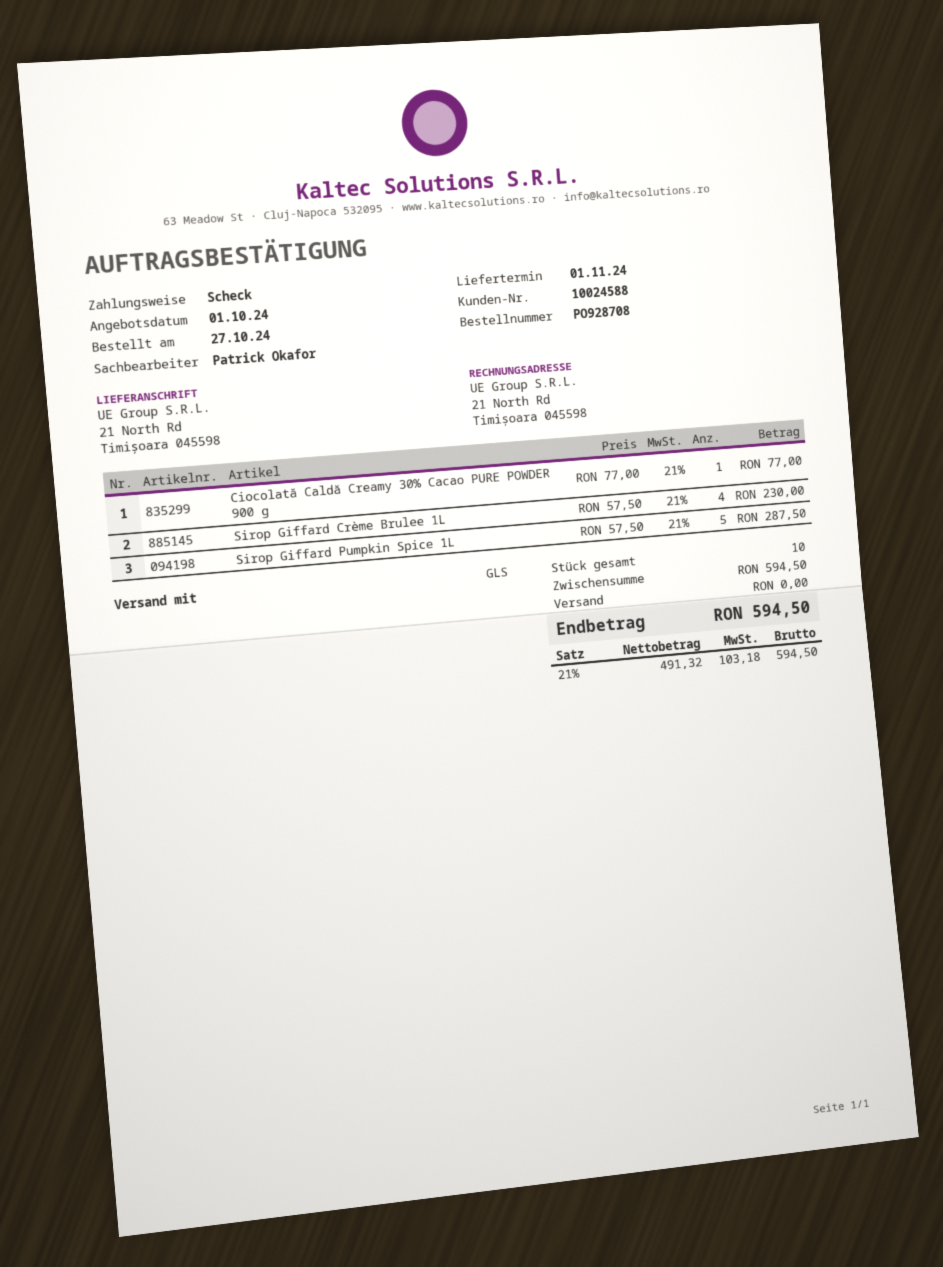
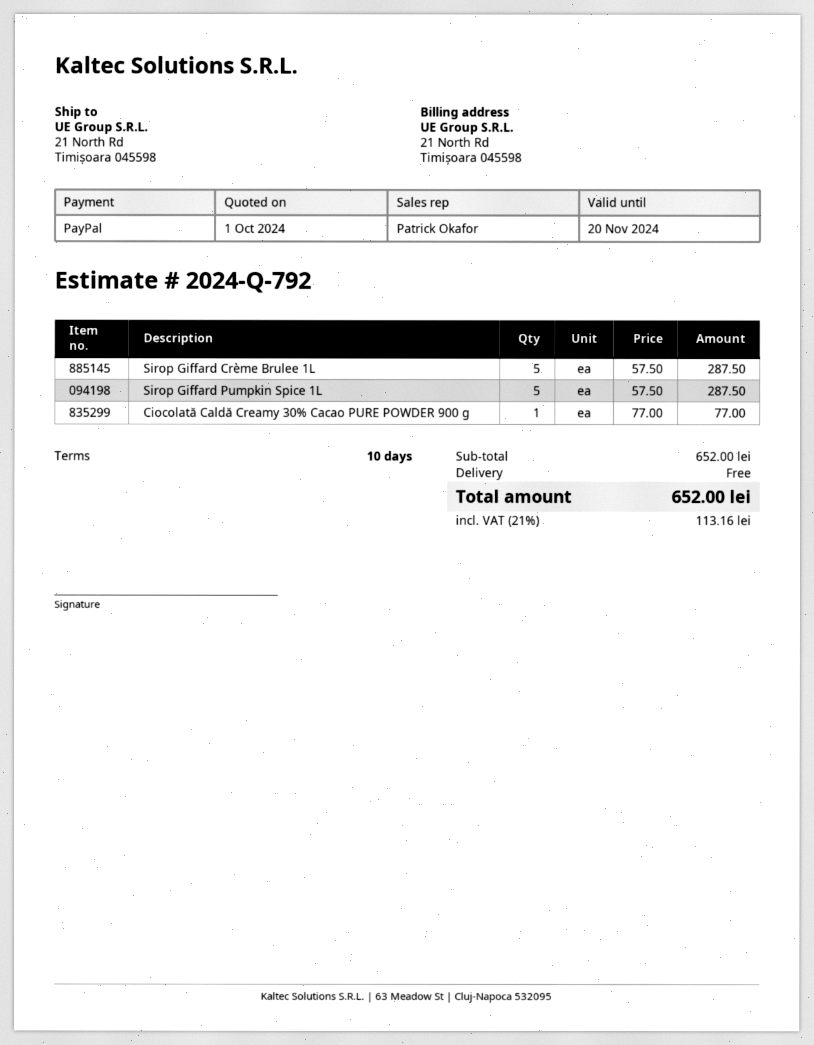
payment method: cheque -> PayPal
Sirop Giffard Crème Brulee 1L: 4 x 57.50 = 230.00 -> 5 x 57.50 = 287.50
subtotal: 594.50 -> 652.00
tax: 21% = 103.18 -> 21% = 113.16
total: 594.50 -> 652.00

